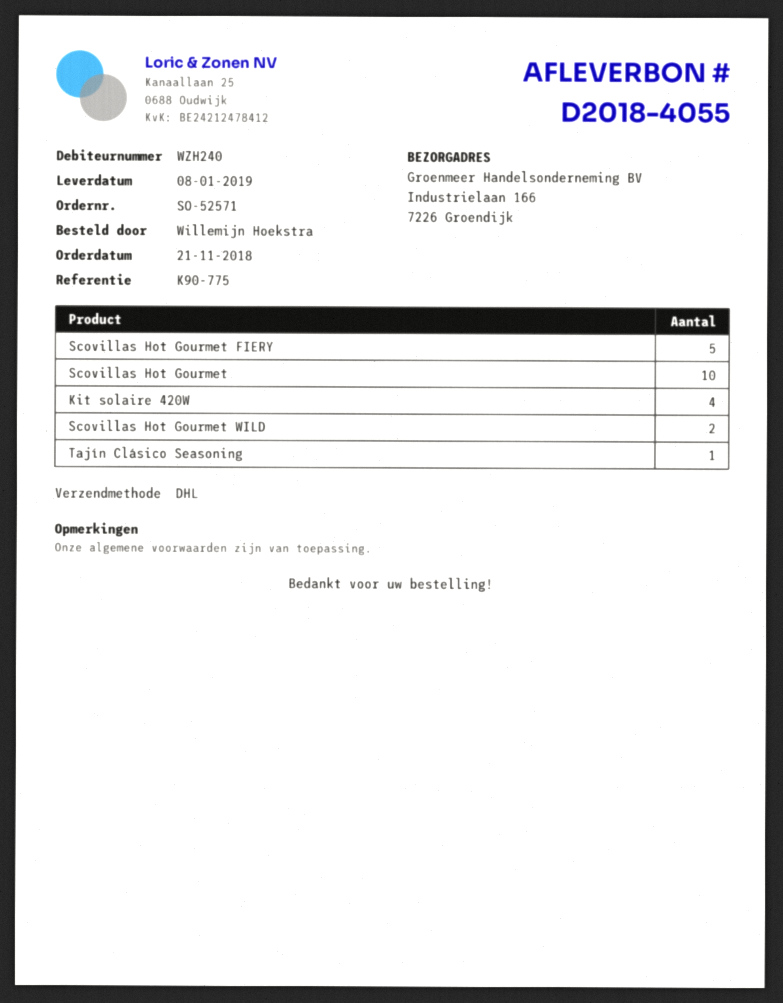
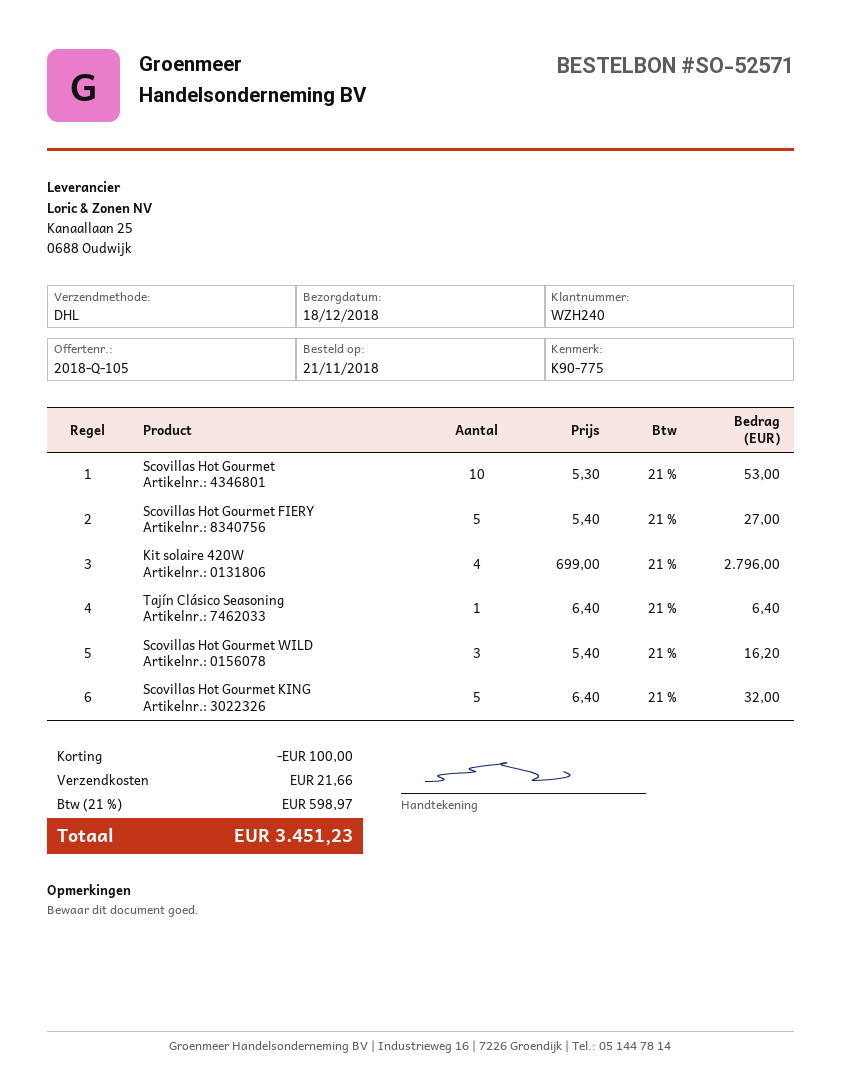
delivery date: 2019-01-08 -> 2018-12-18
Scovillas Hot Gourmet WILD: 2 -> 3
Scovillas Hot Gourmet KING: none -> 5

